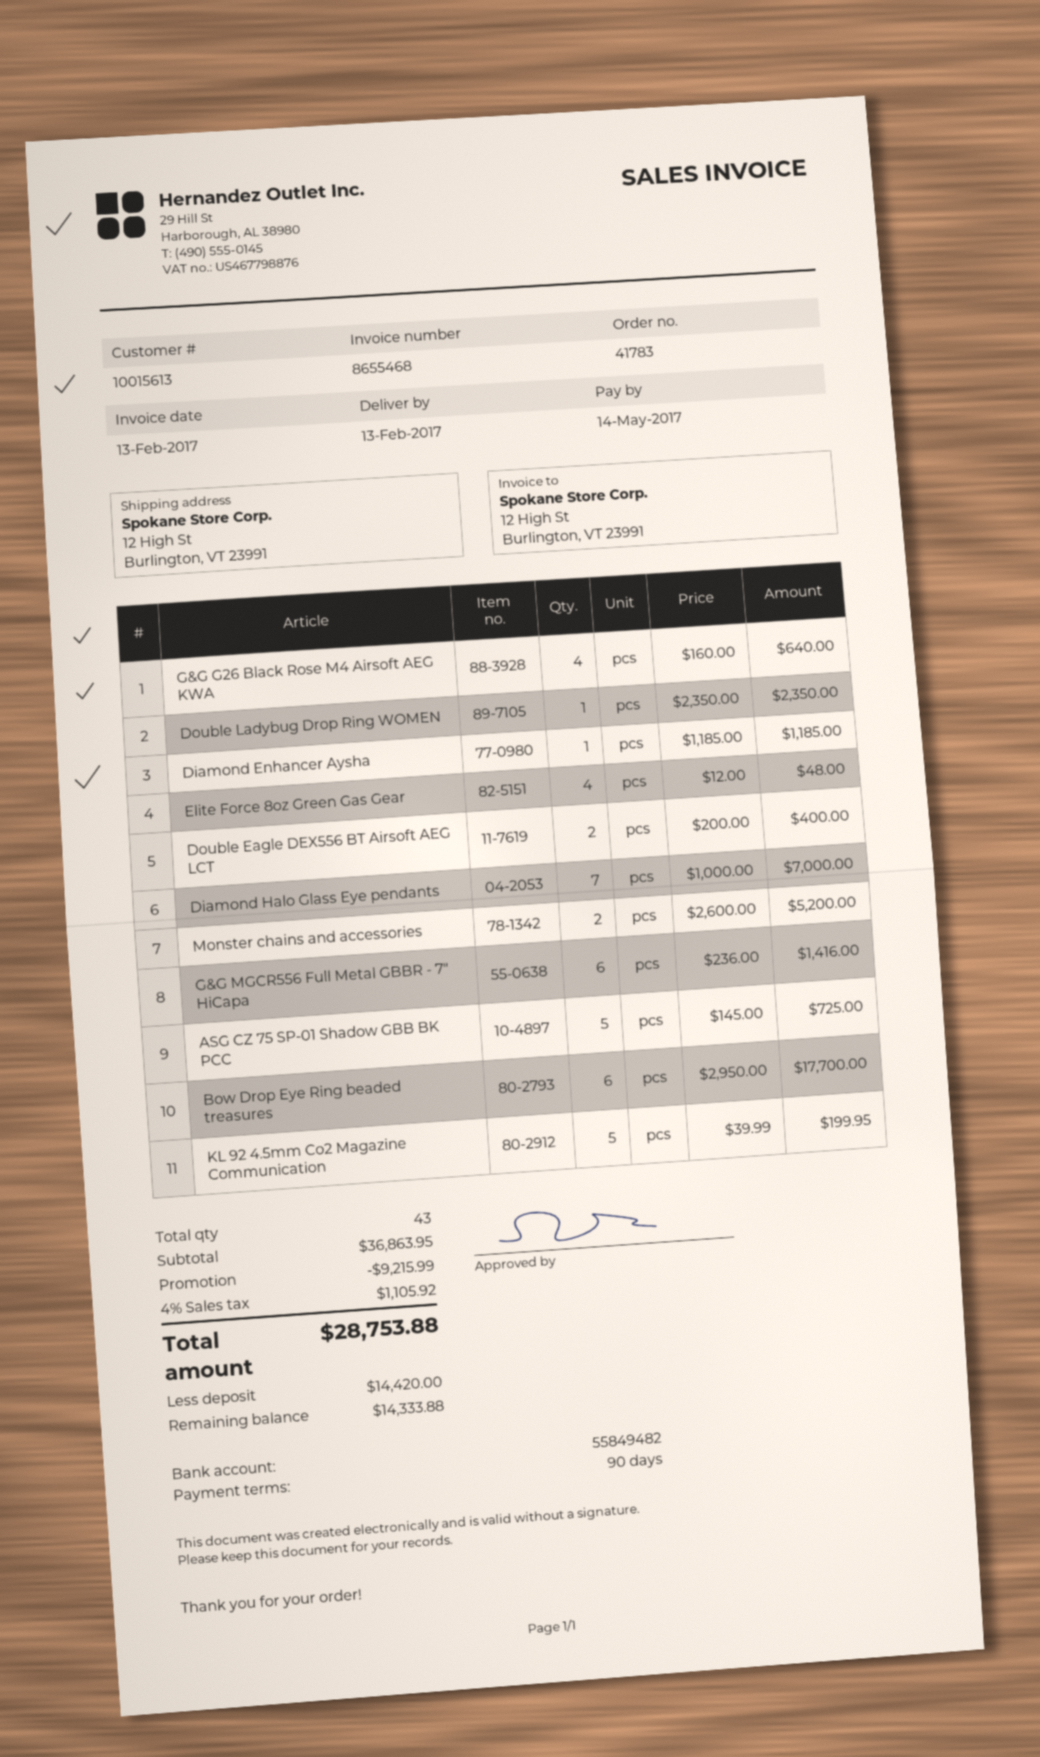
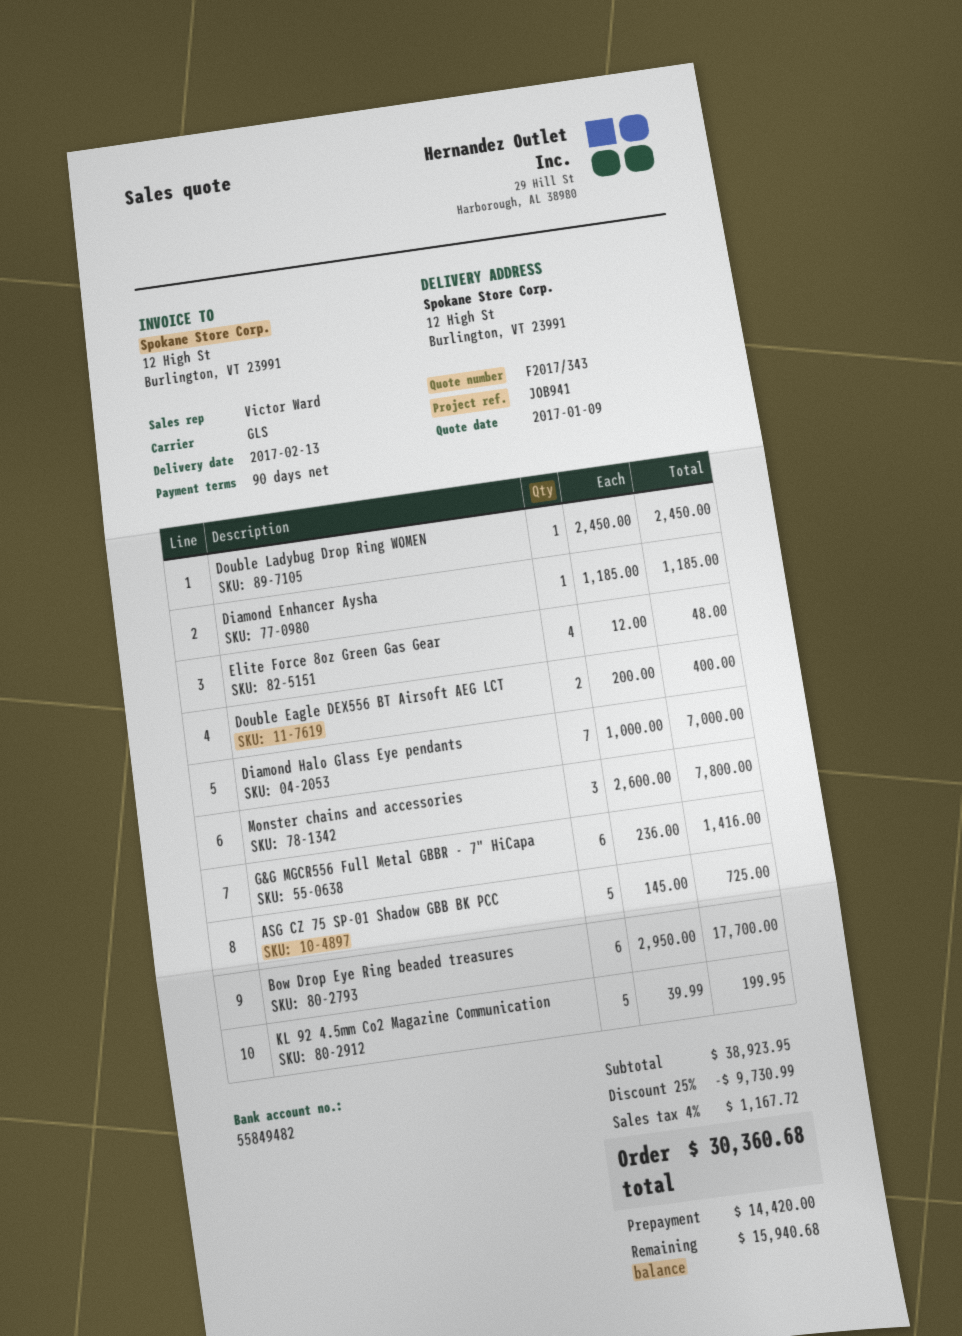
G&G G26 Black Rose M4 Airsoft AEG KWA: 4 x 160.00 = 640.00 -> none
Double Ladybug Drop Ring WOMEN: 1 x 2350.00 = 2350.00 -> 1 x 2450.00 = 2450.00
Monster chains and accessories: 2 x 2600.00 = 5200.00 -> 3 x 2600.00 = 7800.00
subtotal: 36863.95 -> 38923.95
discount: 9215.99 -> 9730.99
tax: 4% = 1105.92 -> 4% = 1167.72
total: 28753.88 -> 30360.68
balance: 14333.88 -> 15940.68

